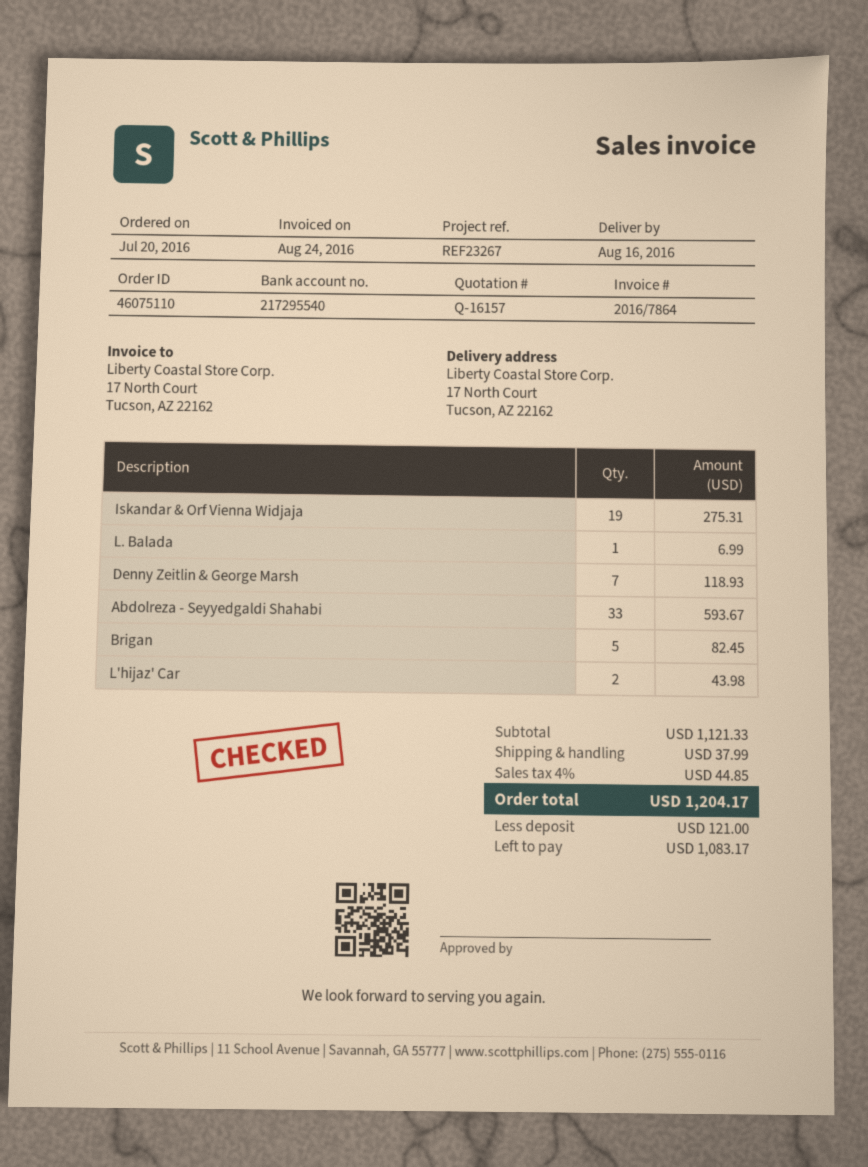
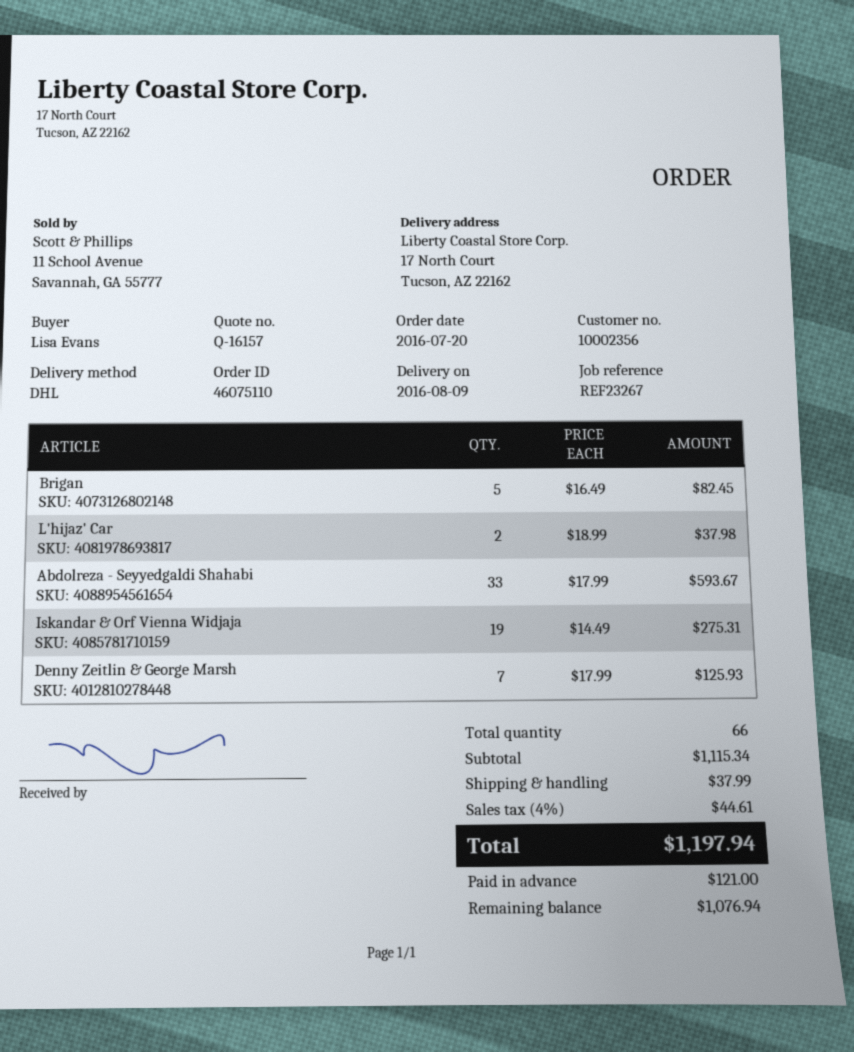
delivery date: 2016-08-16 -> 2016-08-09
L. Balada: 1 for 6.99 -> none
Denny Zeitlin & George Marsh: 7 for 118.93 -> 7 for 125.93
L'hijaz' Car: 2 for 43.98 -> 2 for 37.98
subtotal: 1121.33 -> 1115.34
tax: 4% = 44.85 -> 4% = 44.61
total: 1204.17 -> 1197.94
balance: 1083.17 -> 1076.94

